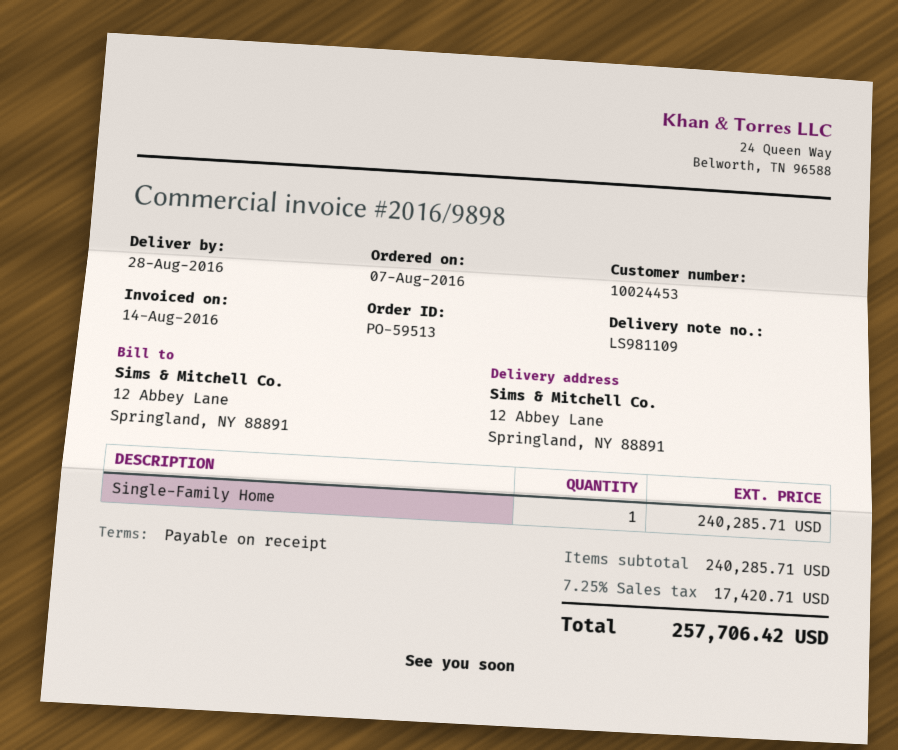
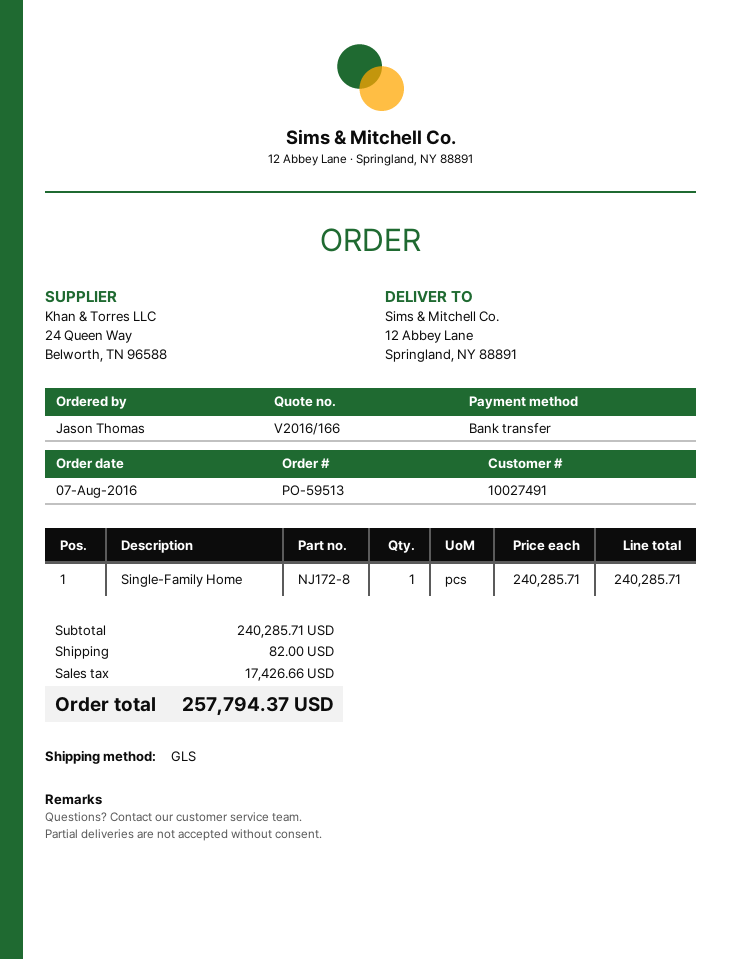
customer number: 10024453 -> 10027491
shipping: none -> 82.00
tax: 17420.71 -> 17426.66
total: 257706.42 -> 257794.37

